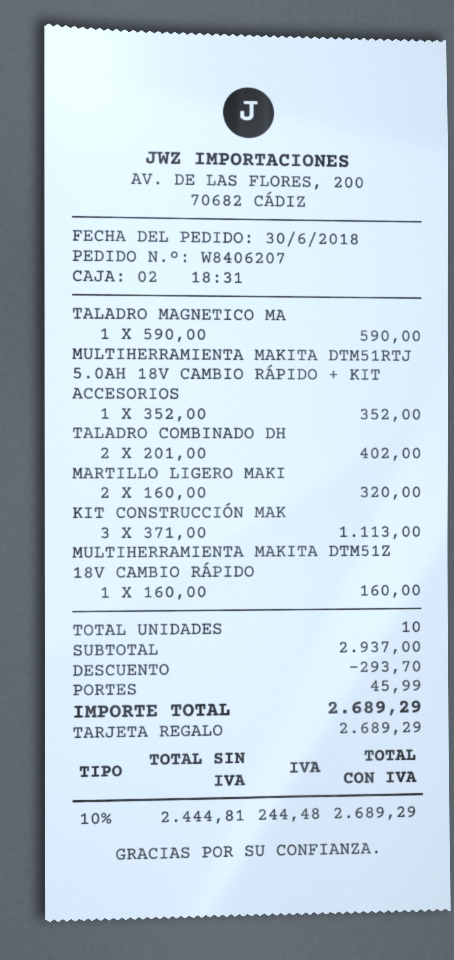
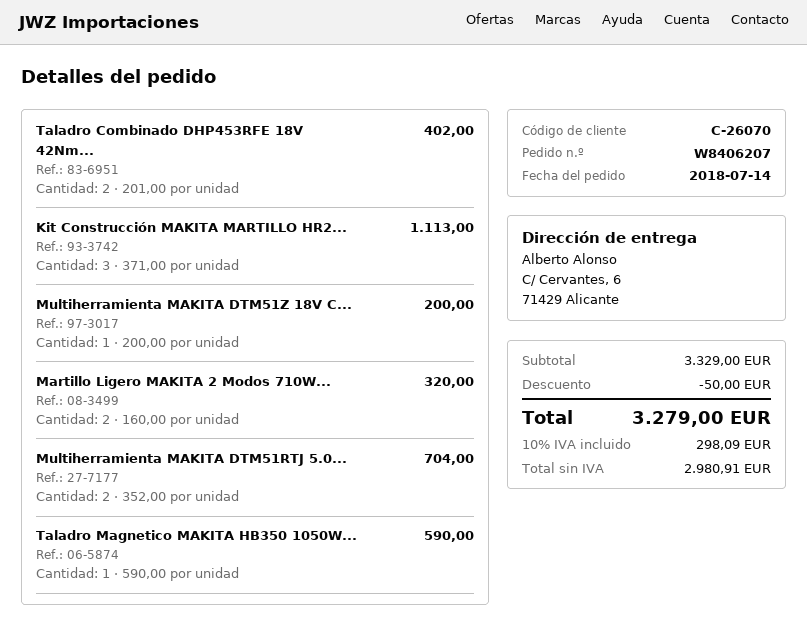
order date: 2018-06-30 -> 2018-07-14
MULTIHERRAMIENTA MAKITA DTM51RTJ 5.0AH 18V CAMBIO RÁPIDO + KIT ACCESORIOS: 1 x 352.00 = 352.00 -> 2 x 352.00 = 704.00
MULTIHERRAMIENTA MAKITA DTM51Z 18V CAMBIO RÁPIDO: 1 x 160.00 = 160.00 -> 1 x 200.00 = 200.00
subtotal: 2937.00 -> 3329.00
discount: 293.70 -> 50.00
shipping: 45.99 -> none
net: 2444.81 -> 2980.91
tax: 10% = 244.48 -> 10% = 298.09
total: 2689.29 -> 3279.00

